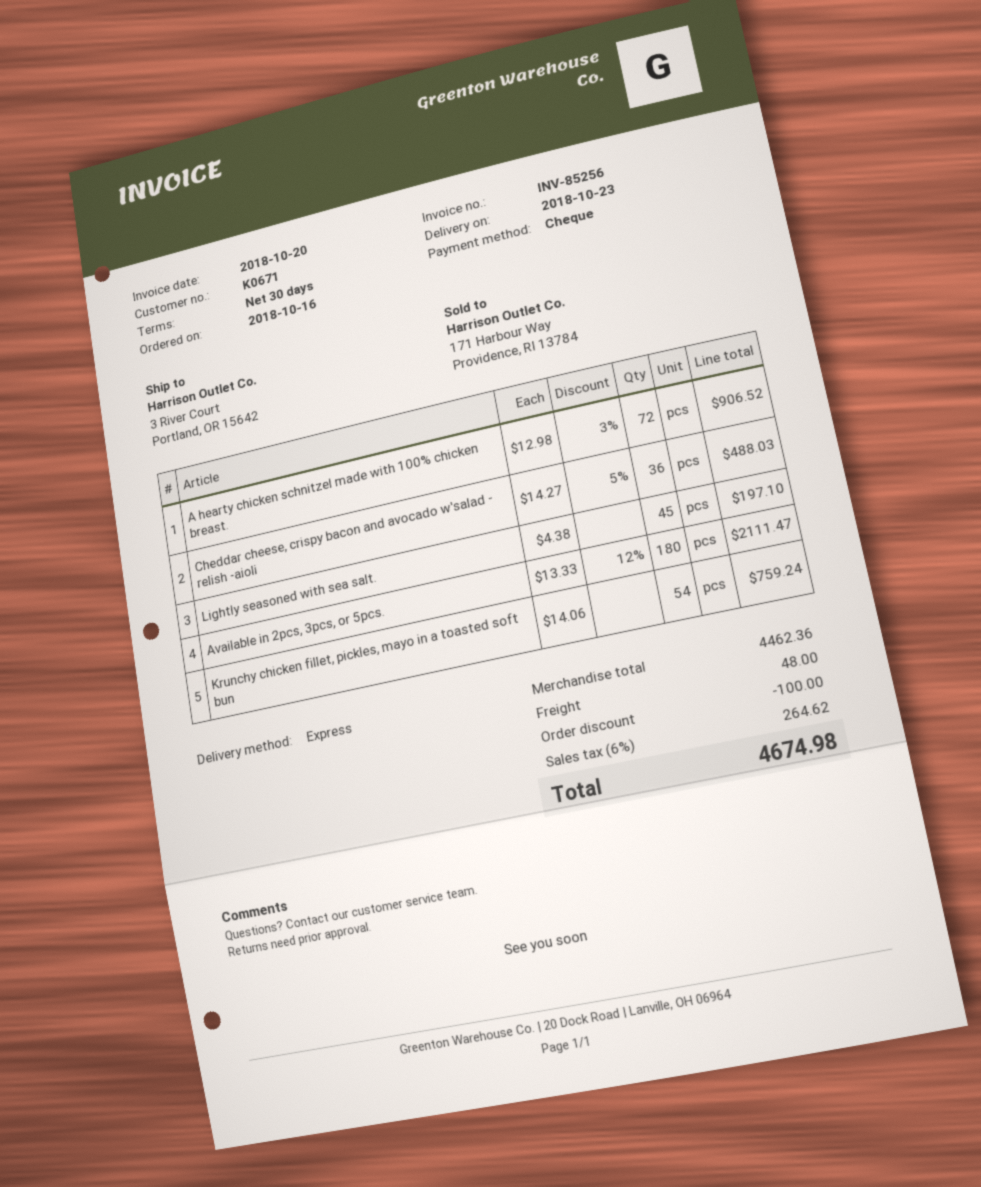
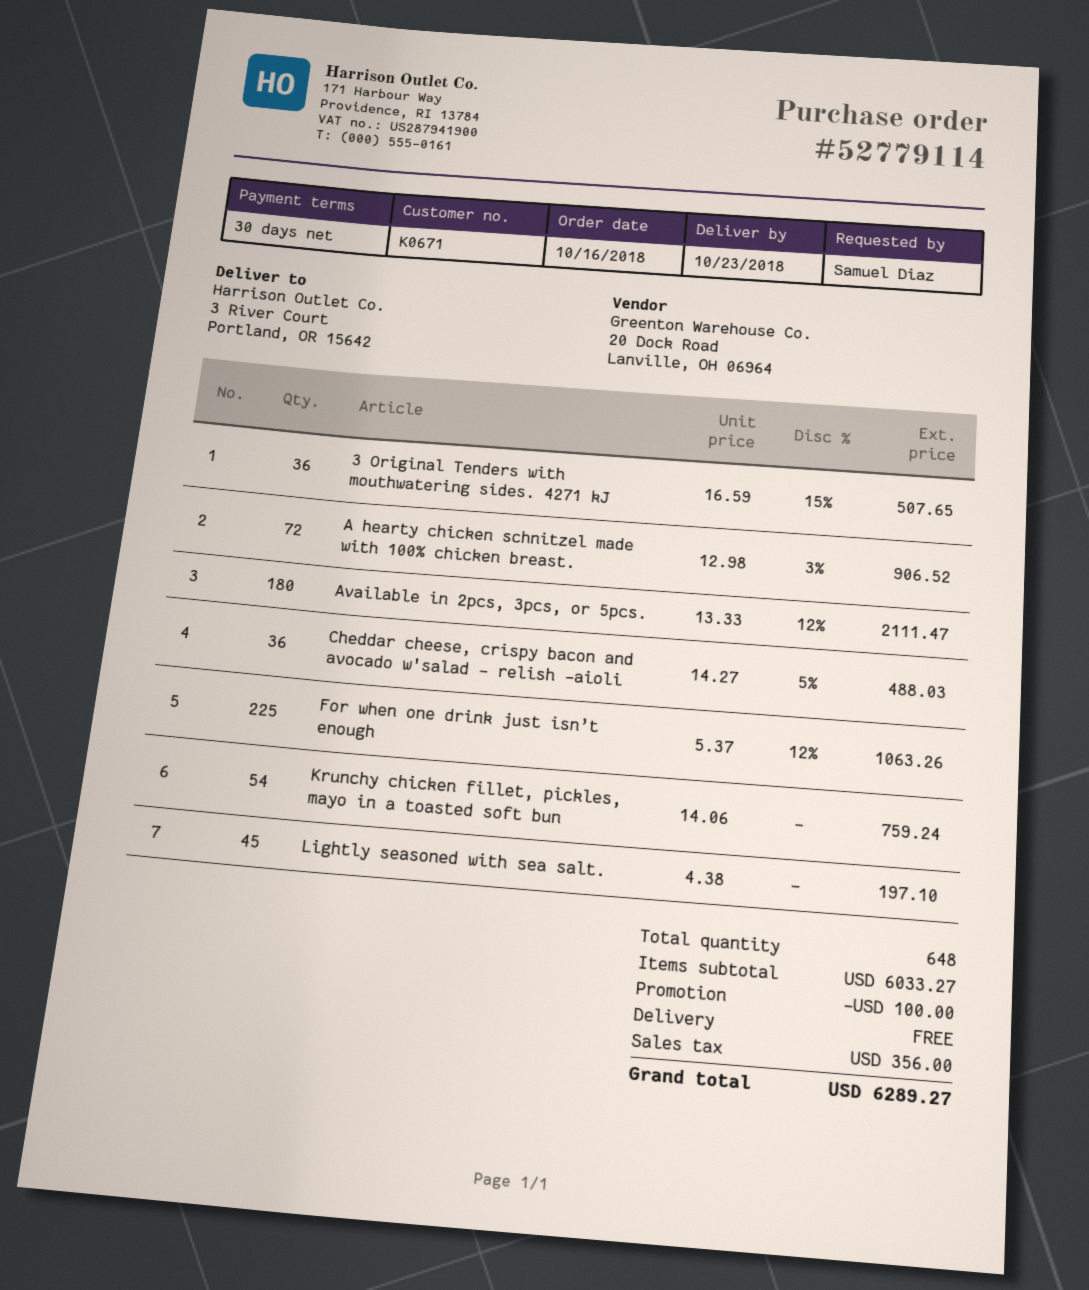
3 Original Tenders with mouthwatering sides. 4271 kJ: none -> 36 x 16.59 - 15% = 507.65
For when one drink just isn’t enough: none -> 225 x 5.37 - 12% = 1063.26
subtotal: 4462.36 -> 6033.27
shipping: 48.00 -> 0.00
tax: 264.62 -> 356.00
total: 4674.98 -> 6289.27

